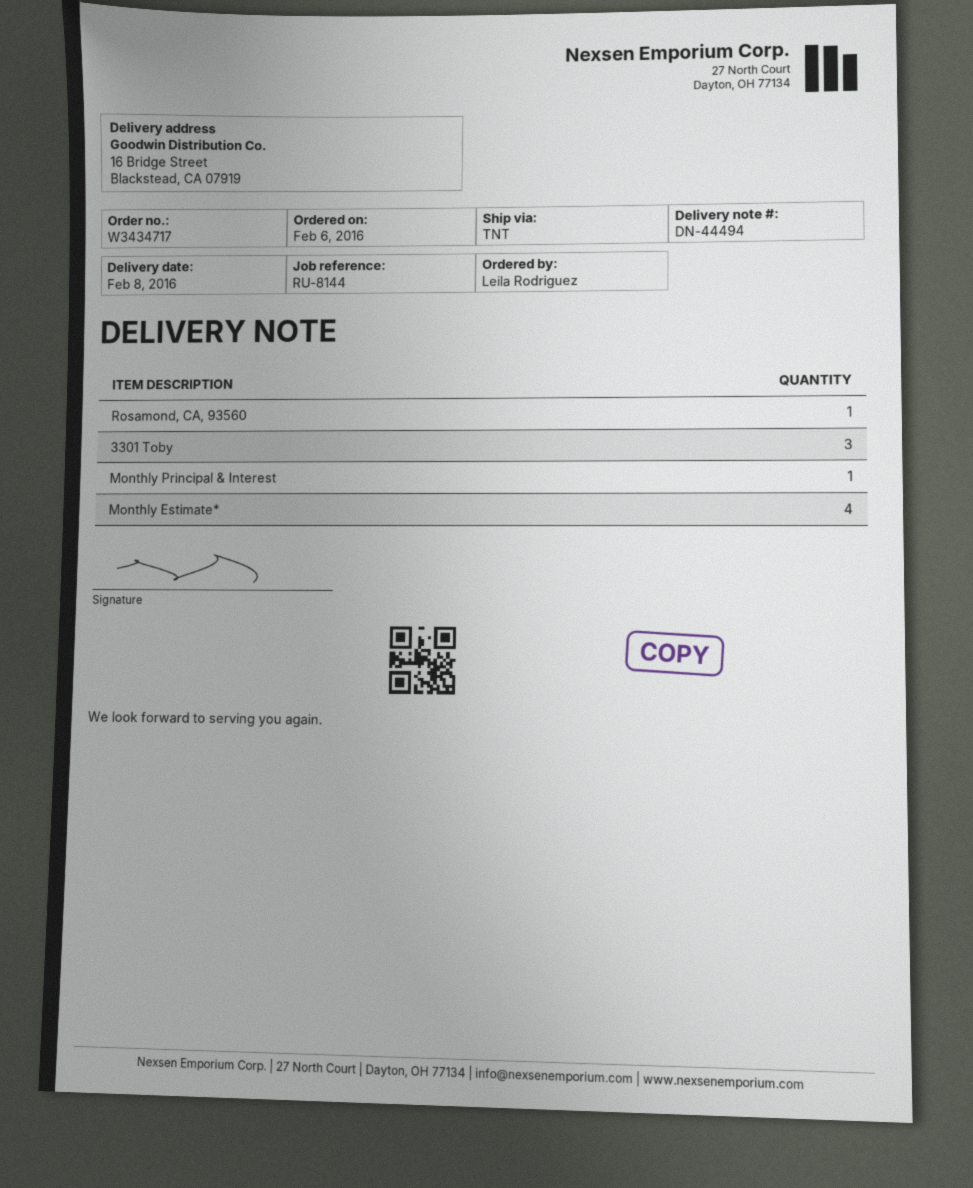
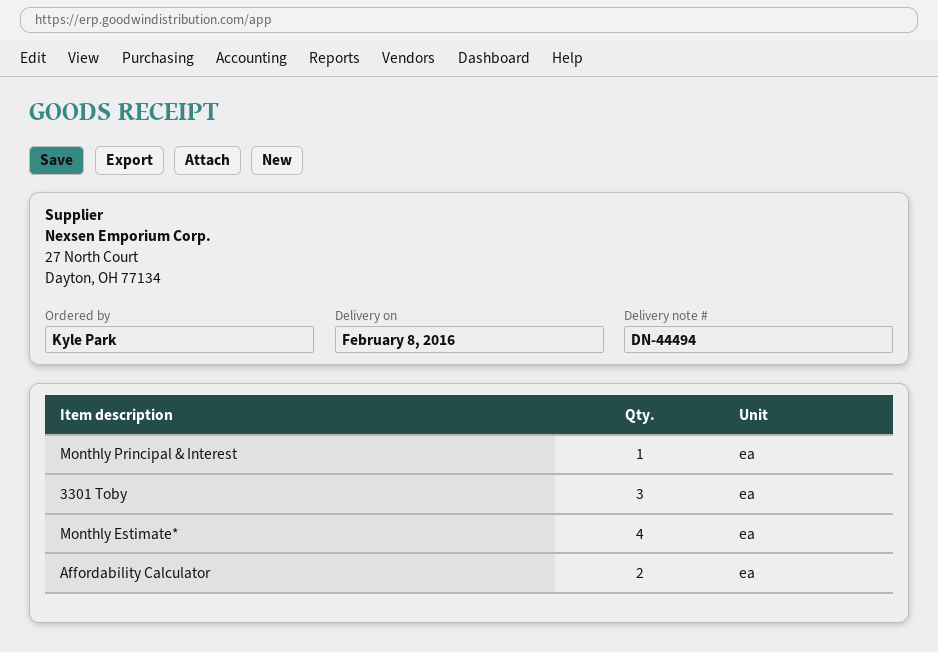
ordered by: Leila Rodriguez -> Kyle Park
Rosamond, CA, 93560: 1 -> none
Affordability Calculator: none -> 2

